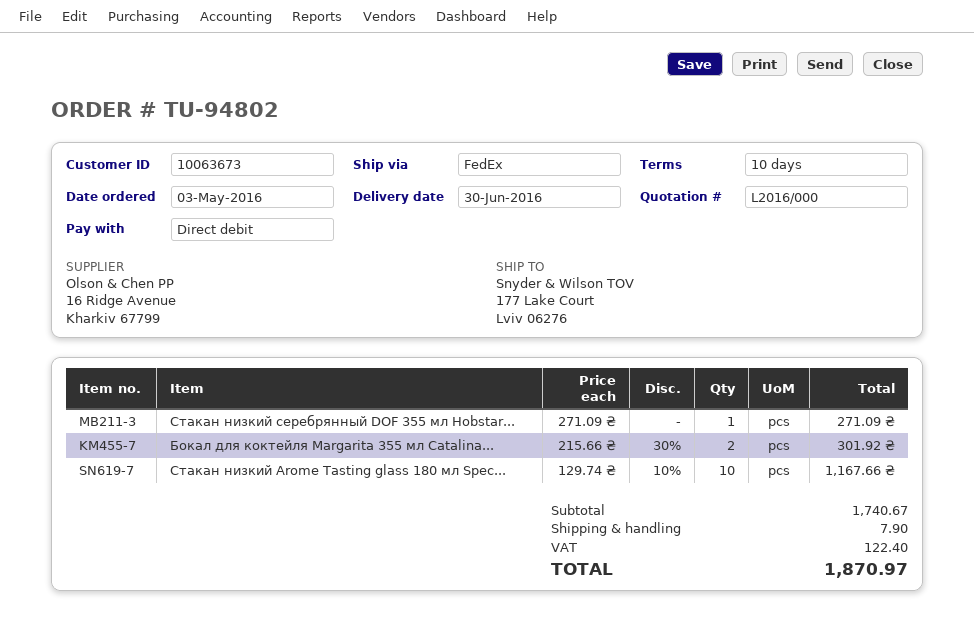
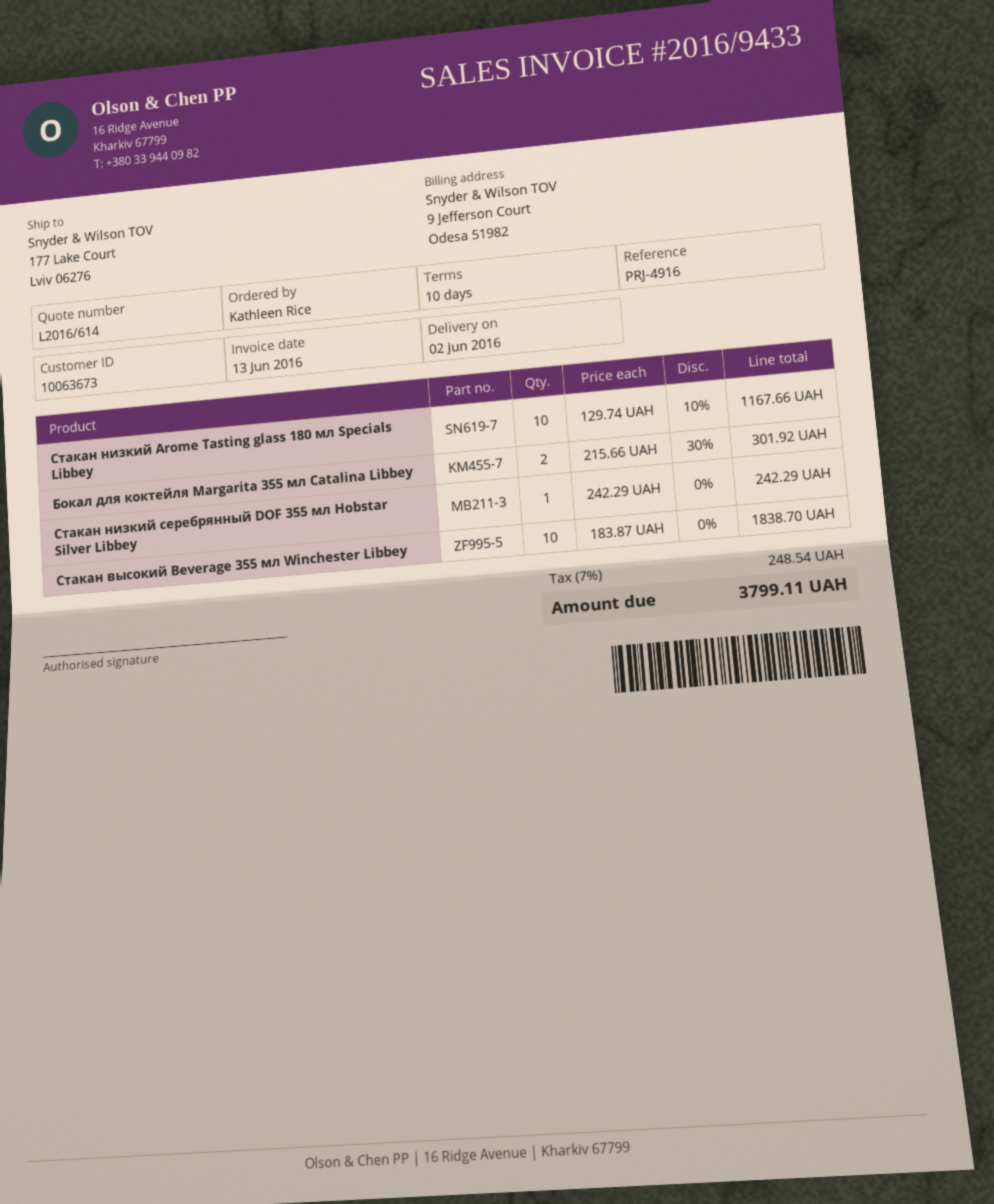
quote number: L2016/000 -> L2016/614
delivery date: 2016-06-30 -> 2016-06-02
Стакан низкий серебрянный DOF 355 мл Hobstar...: 1 x 271.09 = 271.09 -> 1 x 242.29 = 242.29
Стакан высокий Beverage 355 мл Winchester Libbey: none -> 10 x 183.87 = 1838.70
shipping: 7.90 -> none
tax: 122.40 -> 248.54
total: 1870.97 -> 3799.11

